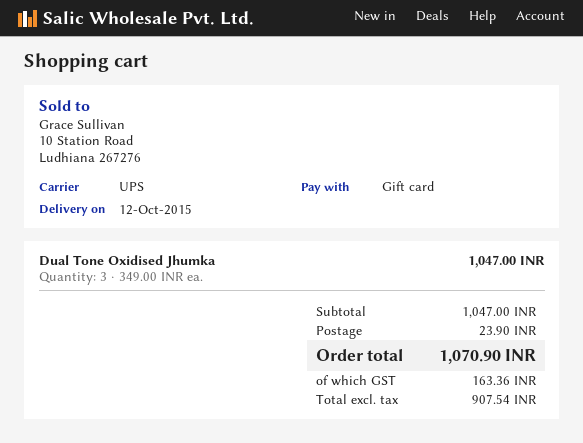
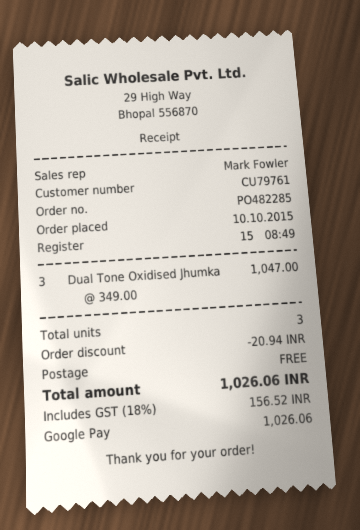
payment method: gift card -> Google Pay
discount: none -> 20.94
shipping: 23.90 -> 0.00
tax: 163.36 -> 156.52
total: 1070.90 -> 1026.06

